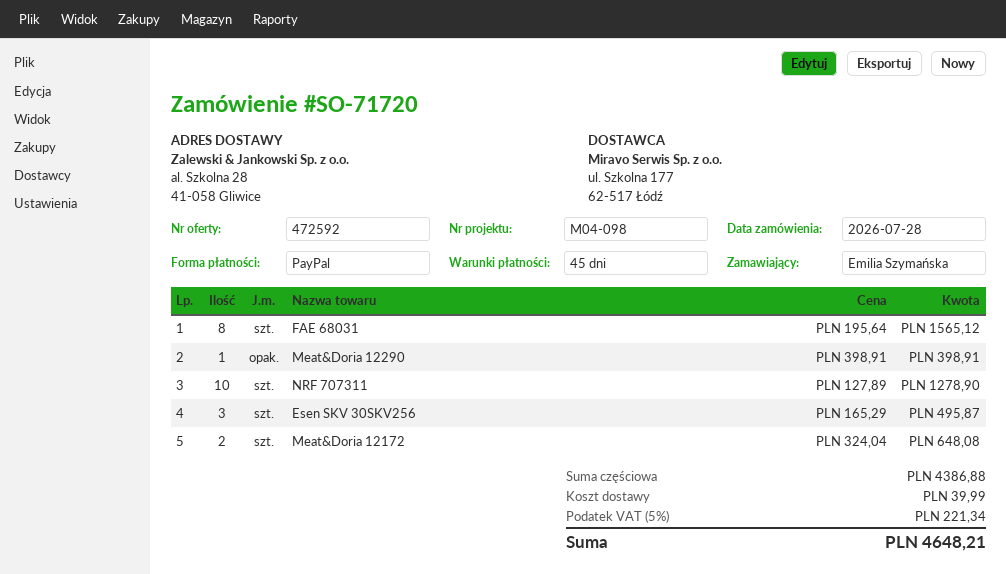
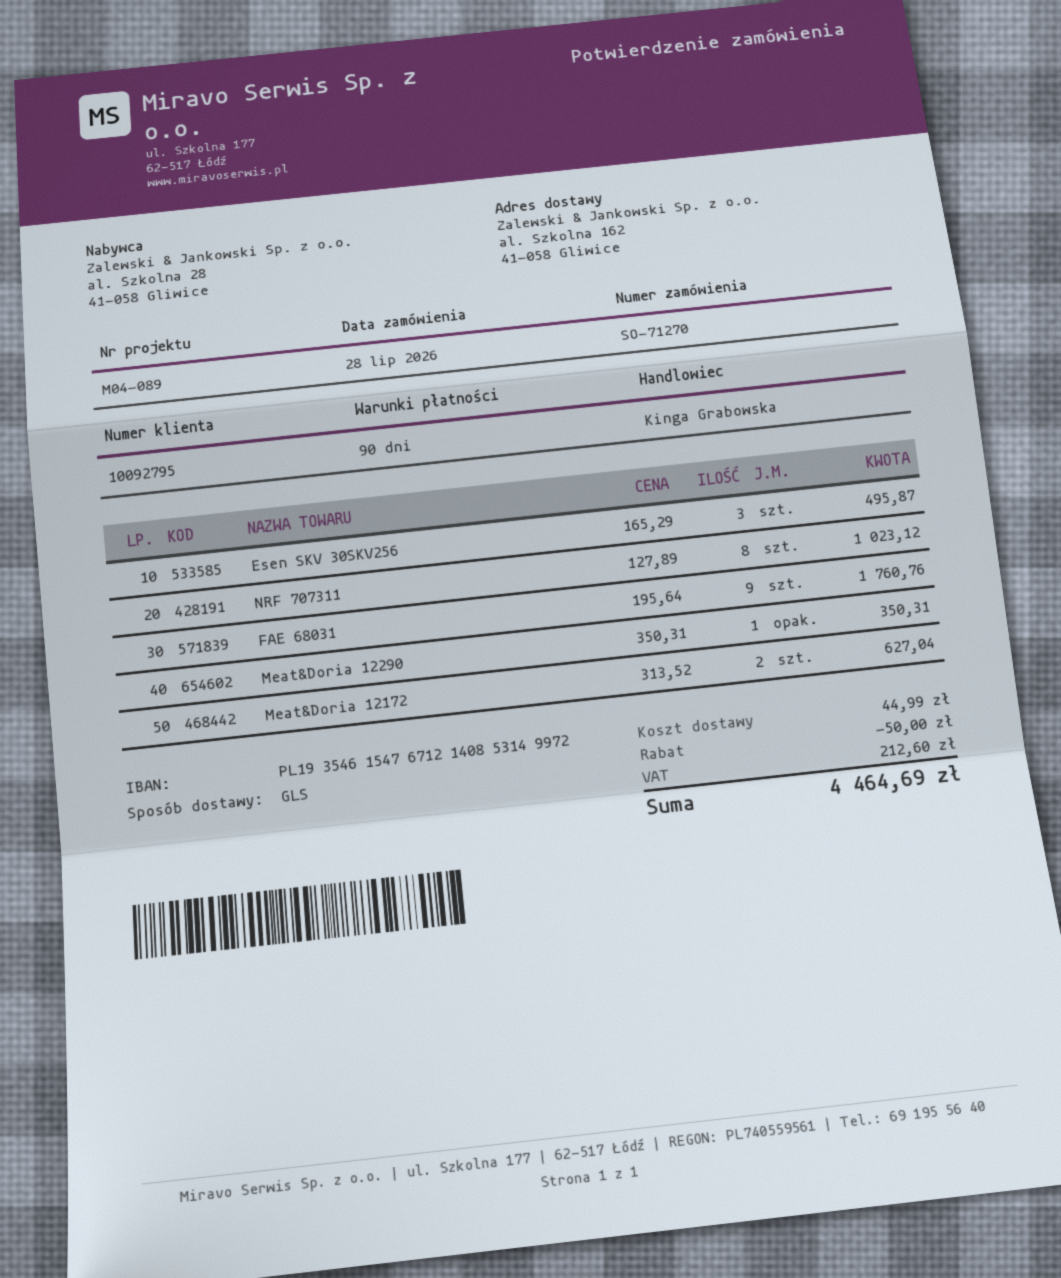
order number: SO-71720 -> SO-71270
payment terms: 45 days -> 90 days
reference: M04-098 -> M04-089
ship to: al. Szkolna 28, 41-058 Gliwice -> al. Szkolna 162, 41-058 Gliwice
FAE 68031: 8 x 195.64 = 1565.12 -> 9 x 195.64 = 1760.76
Meat&Doria 12290: 1 x 398.91 = 398.91 -> 1 x 350.31 = 350.31
NRF 707311: 10 x 127.89 = 1278.90 -> 8 x 127.89 = 1023.12
Meat&Doria 12172: 2 x 324.04 = 648.08 -> 2 x 313.52 = 627.04
discount: none -> 50.00
shipping: 39.99 -> 44.99
tax: 221.34 -> 212.60
total: 4648.21 -> 4464.69

